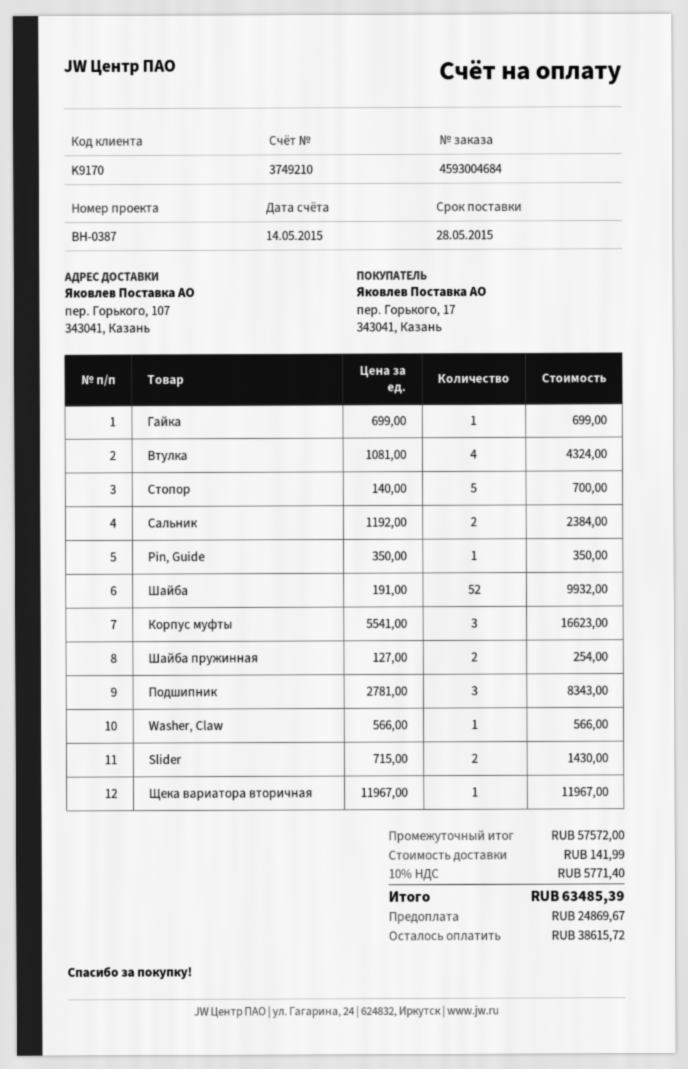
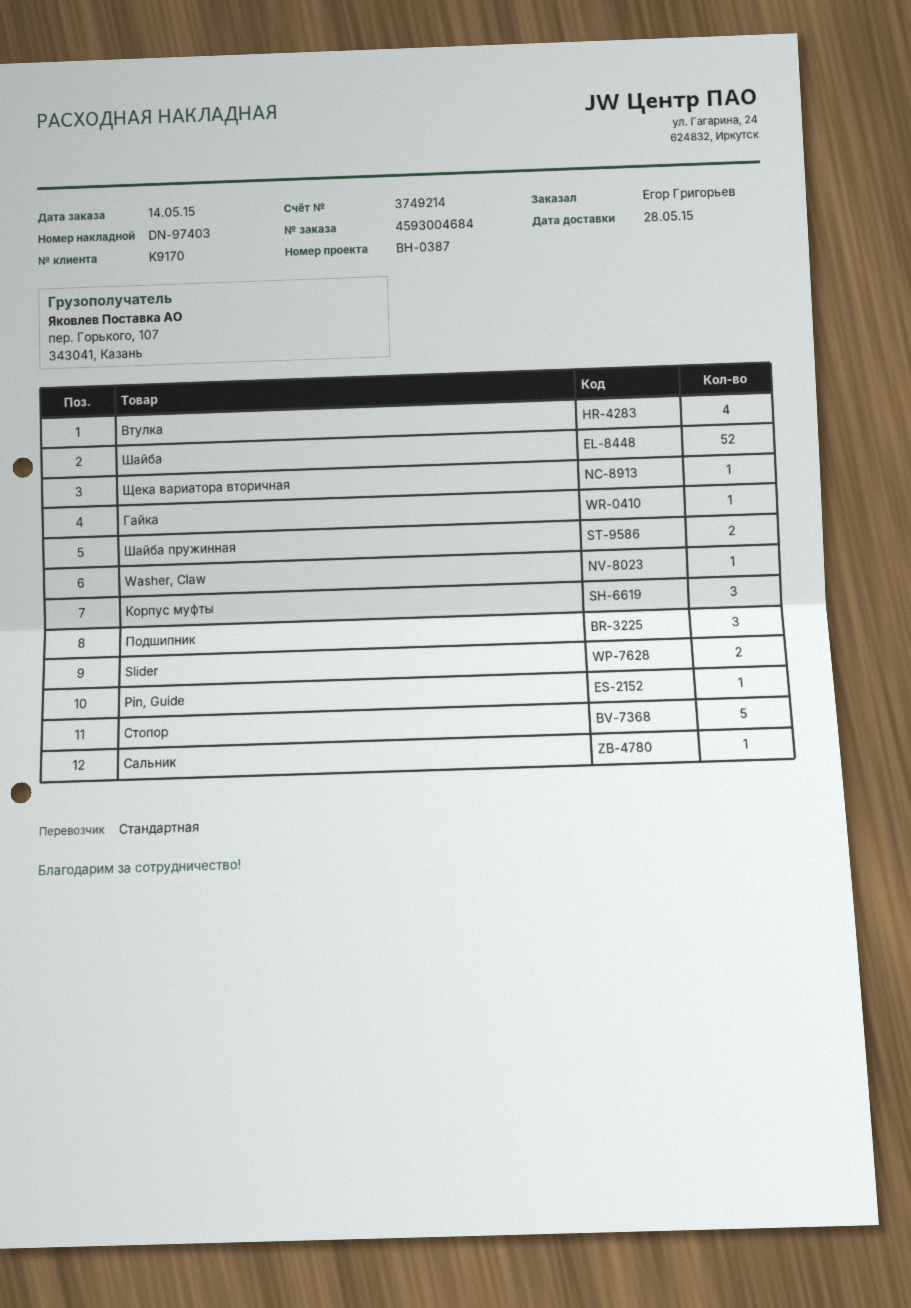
invoice number: 3749210 -> 3749214
Сальник: 2 -> 1

